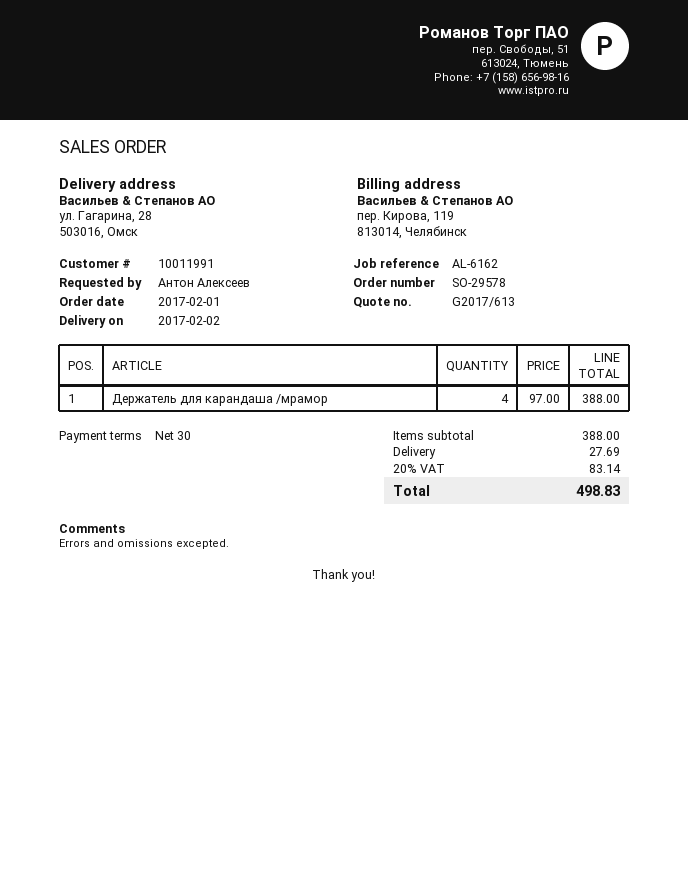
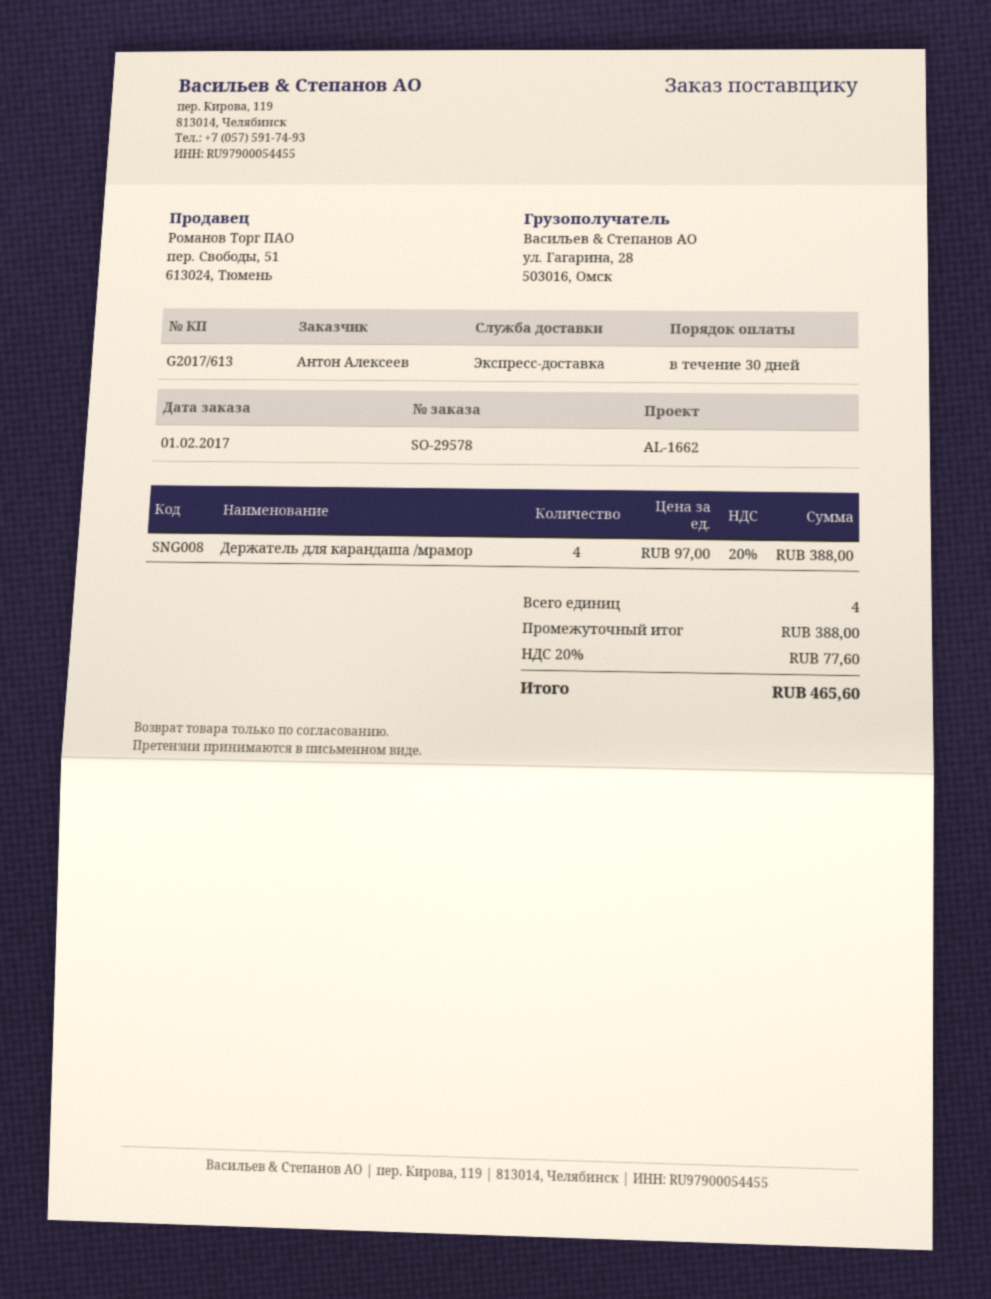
reference: AL-6162 -> AL-1662
shipping: 27.69 -> none
tax: 20% = 83.14 -> 20% = 77.60
total: 498.83 -> 465.60

